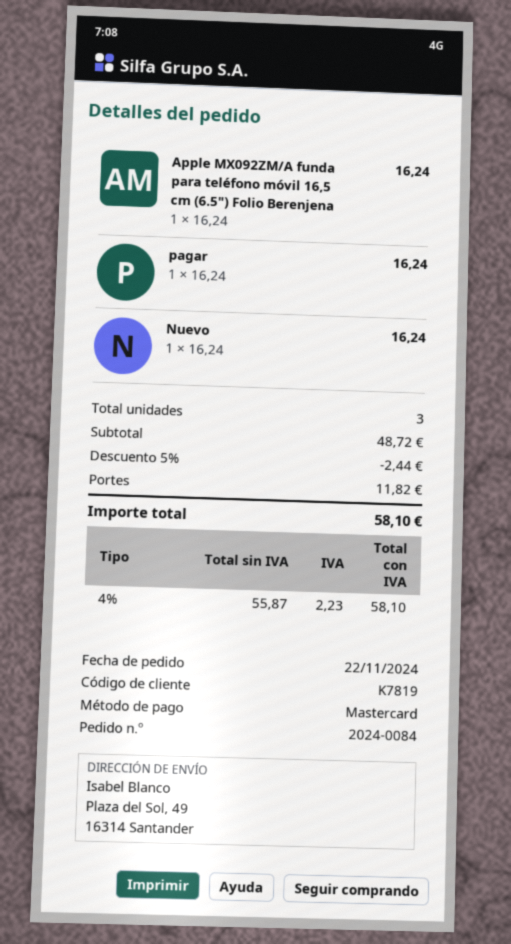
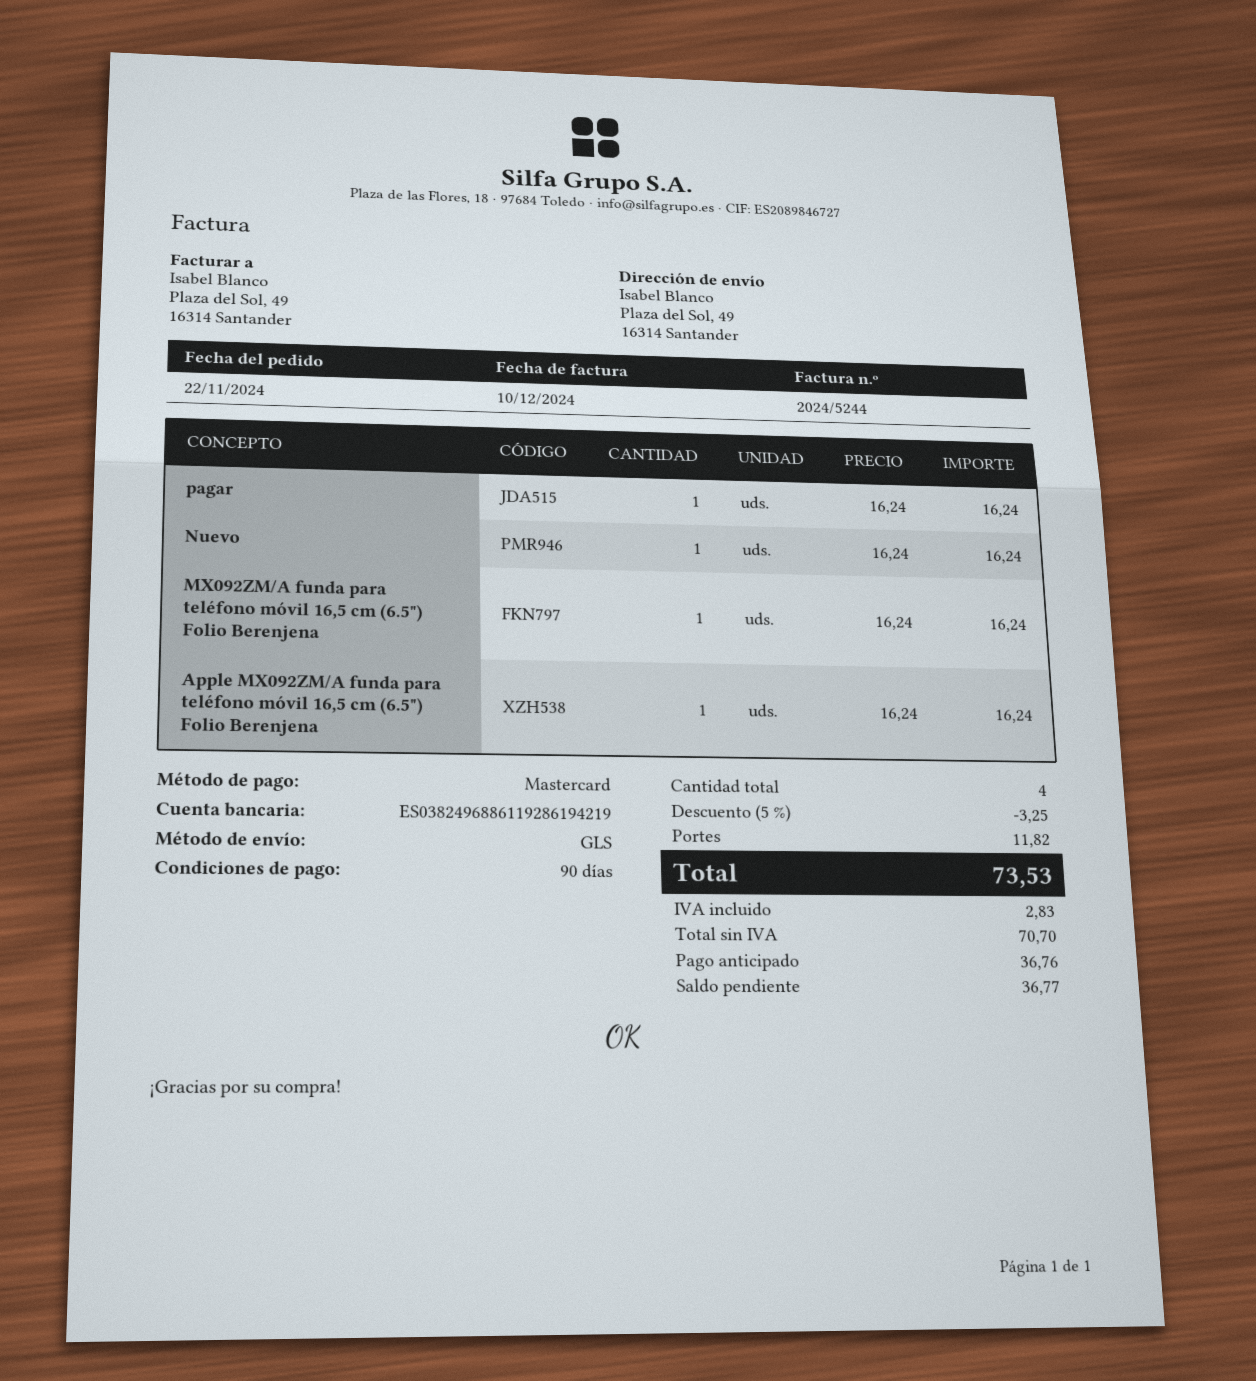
MX092ZM/A funda para teléfono móvil 16,5 cm (6.5") Folio Berenjena: none -> 1 x 16.24 = 16.24
total quantity: 3 -> 4
discount: 5% = 2.44 -> 5% = 3.25
net: 55.87 -> 70.70
tax: 2.23 -> 2.83
total: 58.10 -> 73.53

